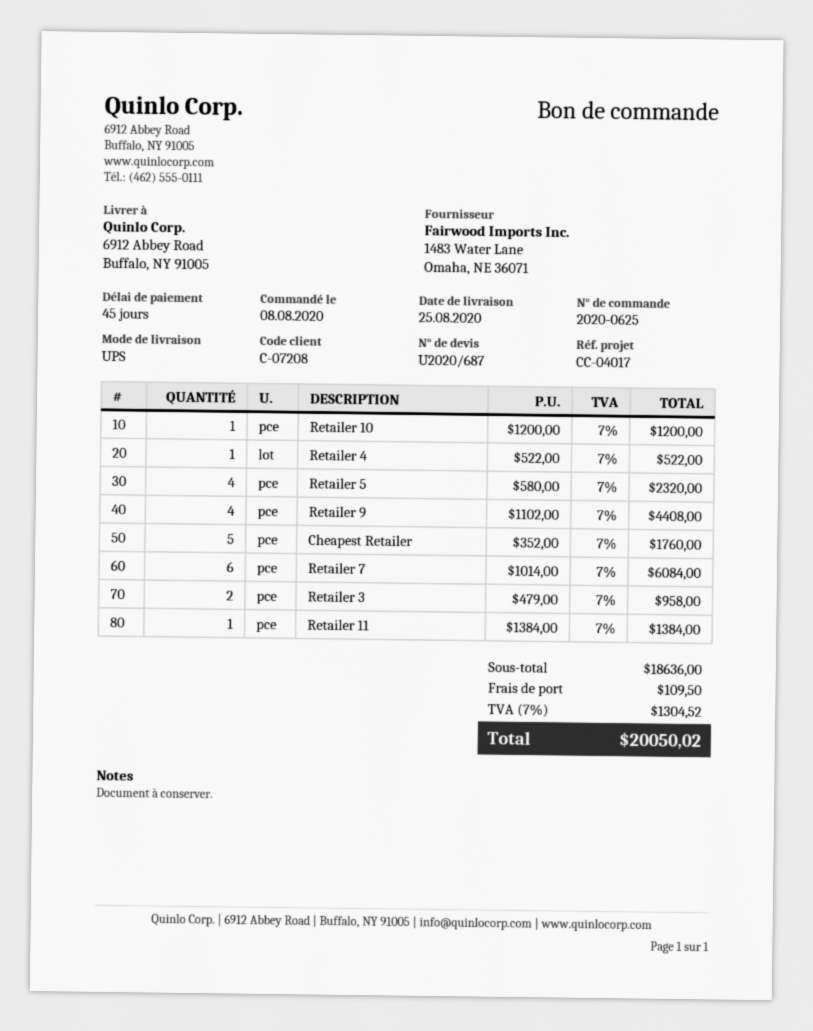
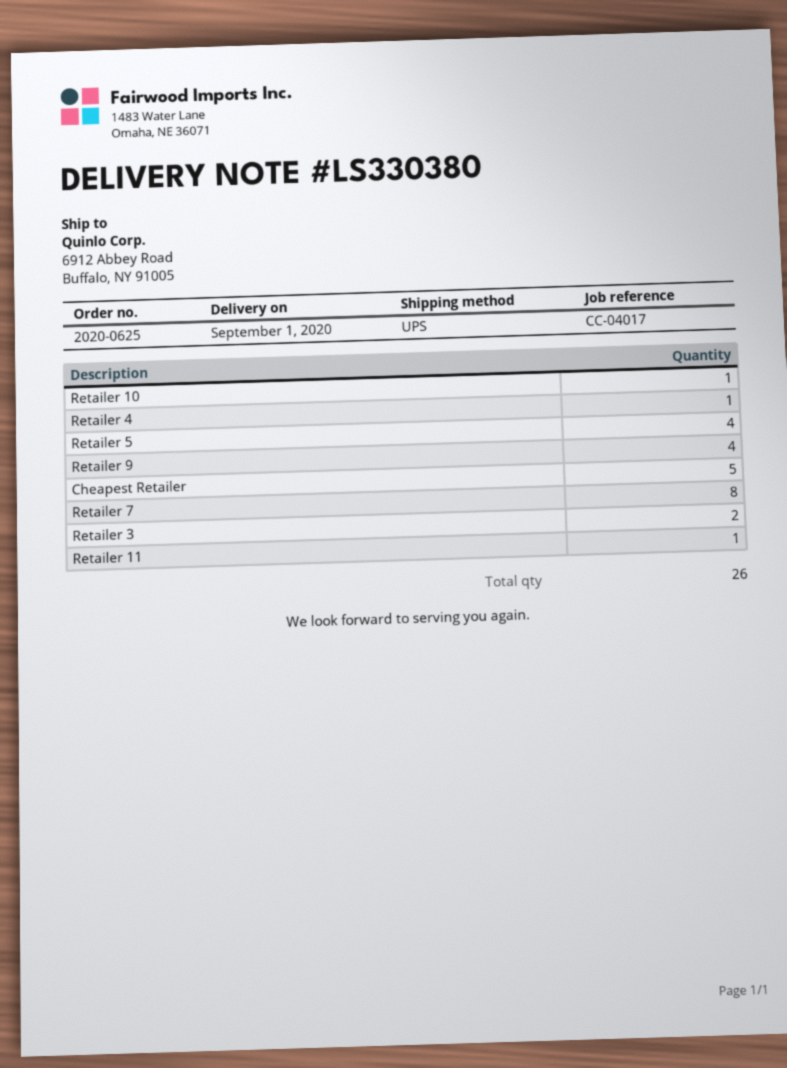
delivery date: 2020-08-25 -> 2020-09-01
Retailer 7: 6 -> 8

